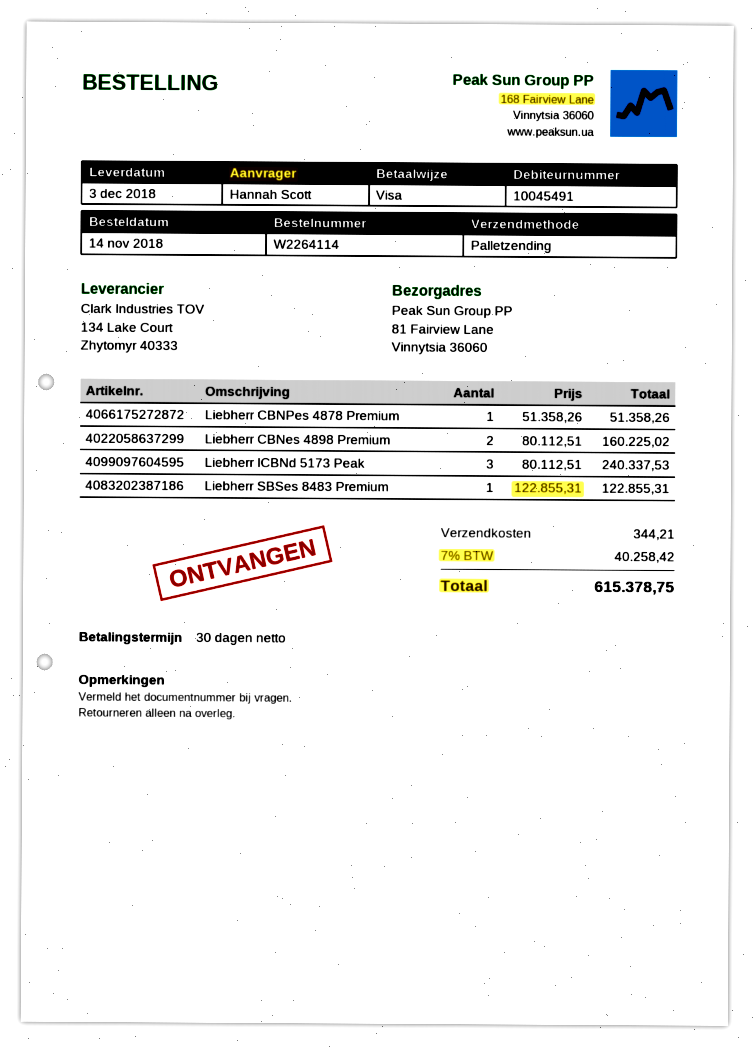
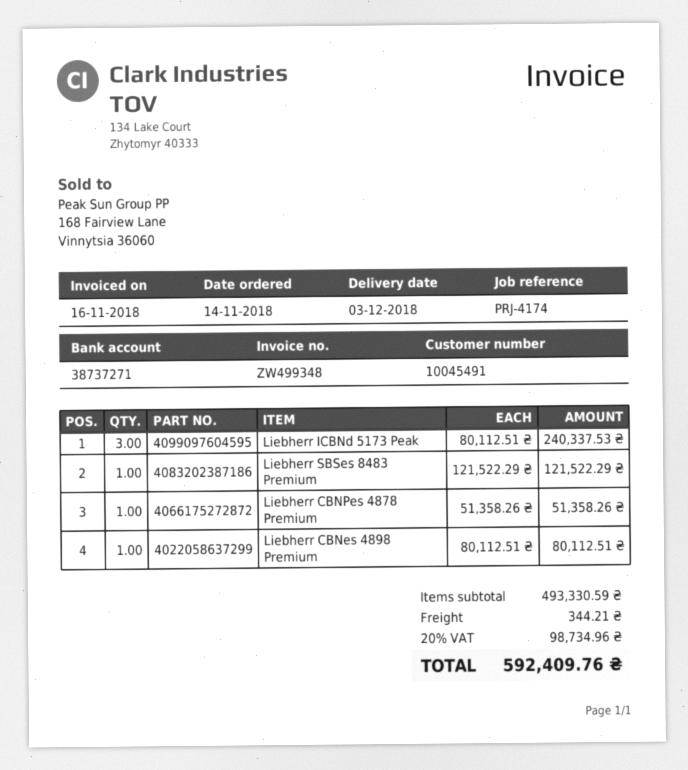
Liebherr CBNes 4898 Premium: 2 x 80112.51 = 160225.02 -> 1 x 80112.51 = 80112.51
Liebherr SBSes 8483 Premium: 1 x 122855.31 = 122855.31 -> 1 x 121522.29 = 121522.29
tax: 7% = 40258.42 -> 20% = 98734.96
total: 615378.75 -> 592409.76

